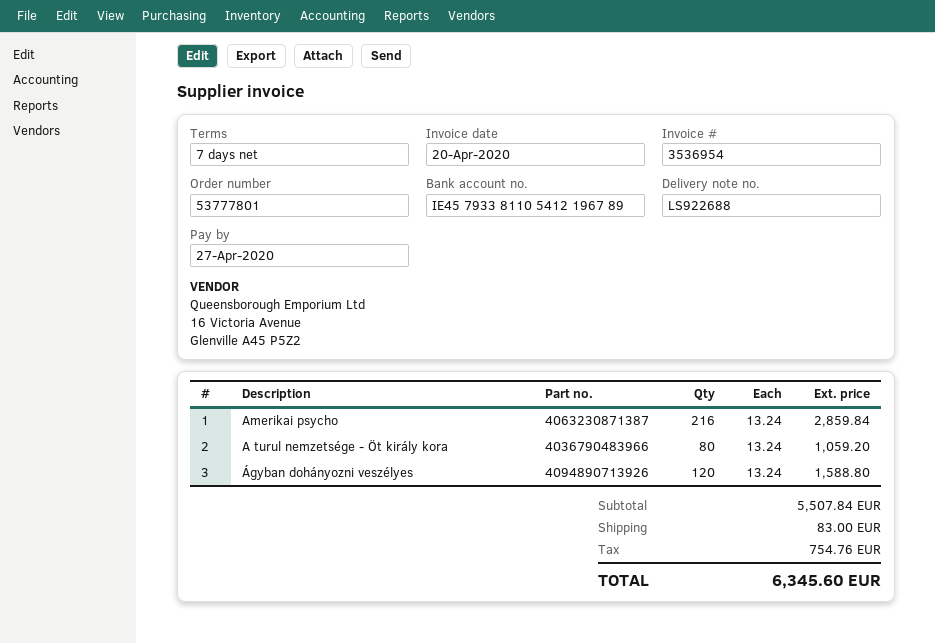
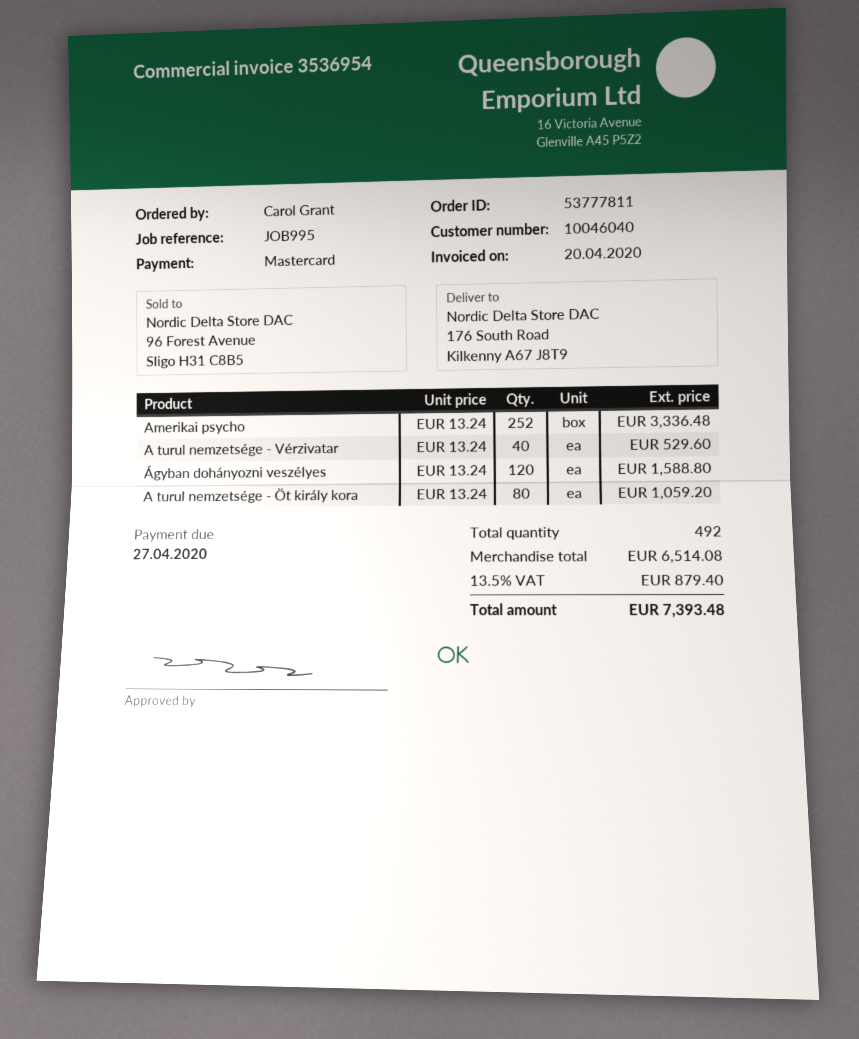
order number: 53777801 -> 53777811
Amerikai psycho: 216 x 13.24 = 2859.84 -> 252 x 13.24 = 3336.48
A turul nemzetsége - Vérzivatar: none -> 40 x 13.24 = 529.60
subtotal: 5507.84 -> 6514.08
shipping: 83.00 -> none
tax: 754.76 -> 879.40
total: 6345.60 -> 7393.48

